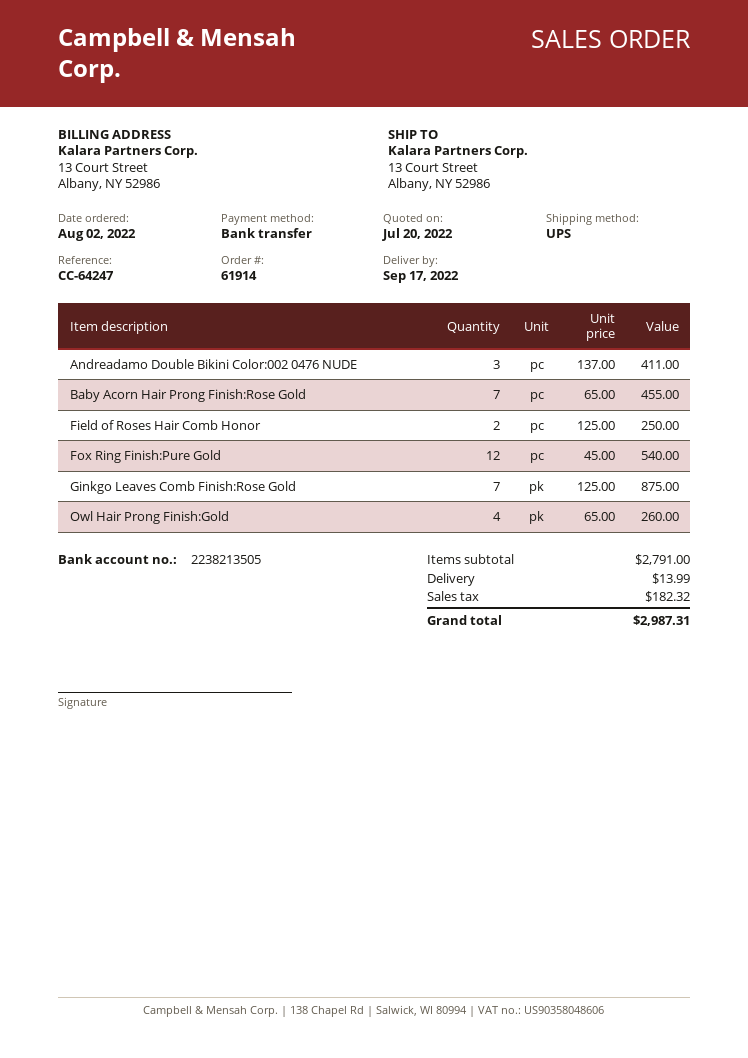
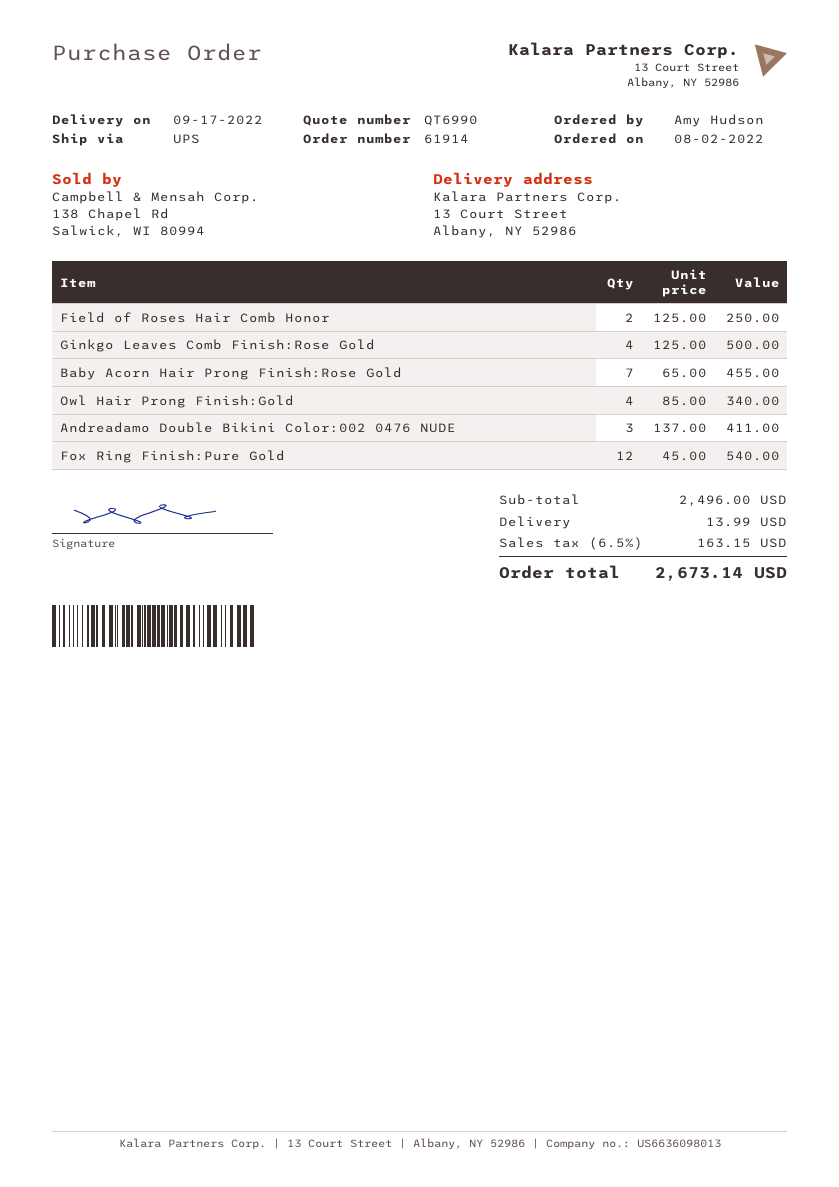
Ginkgo Leaves Comb Finish:Rose Gold: 7 x 125.00 = 875.00 -> 4 x 125.00 = 500.00
Owl Hair Prong Finish:Gold: 4 x 65.00 = 260.00 -> 4 x 85.00 = 340.00
subtotal: 2791.00 -> 2496.00
tax: 182.32 -> 163.15
total: 2987.31 -> 2673.14

